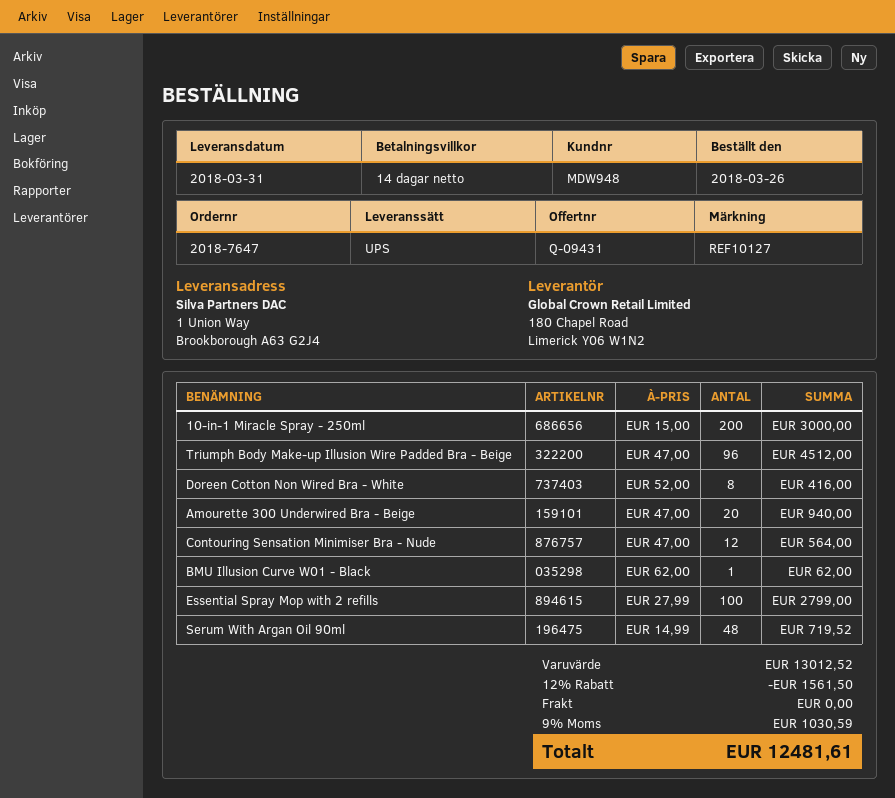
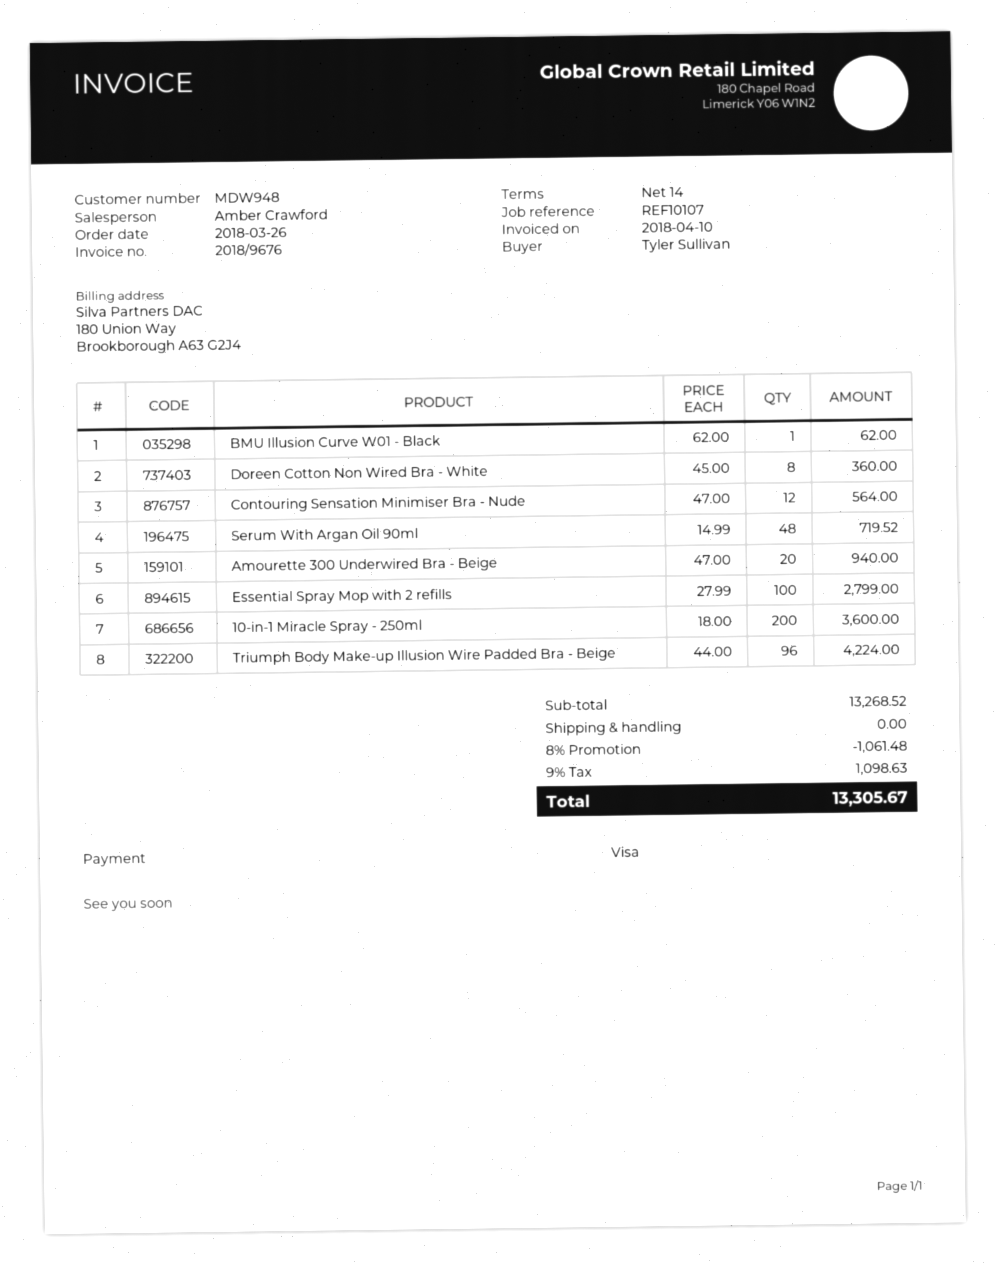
reference: REF10127 -> REF10107
10-in-1 Miracle Spray - 250ml: 200 x 15.00 = 3000.00 -> 200 x 18.00 = 3600.00
Triumph Body Make-up Illusion Wire Padded Bra - Beige: 96 x 47.00 = 4512.00 -> 96 x 44.00 = 4224.00
Doreen Cotton Non Wired Bra - White: 8 x 52.00 = 416.00 -> 8 x 45.00 = 360.00
subtotal: 13012.52 -> 13268.52
discount: 12% = 1561.50 -> 8% = 1061.48
tax: 9% = 1030.59 -> 9% = 1098.63
total: 12481.61 -> 13305.67

